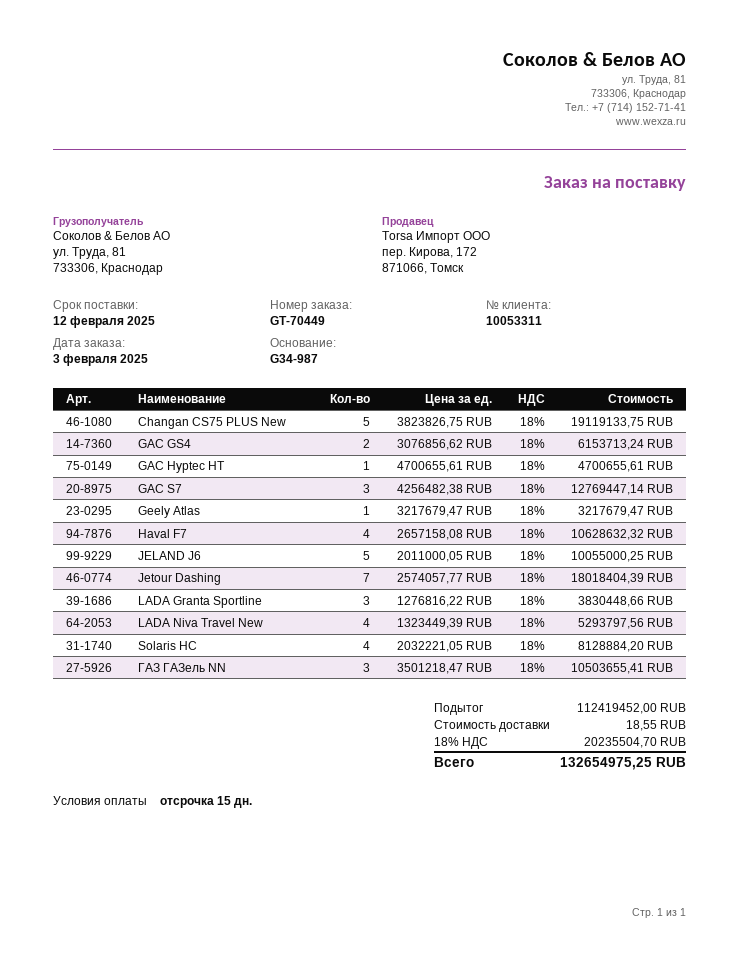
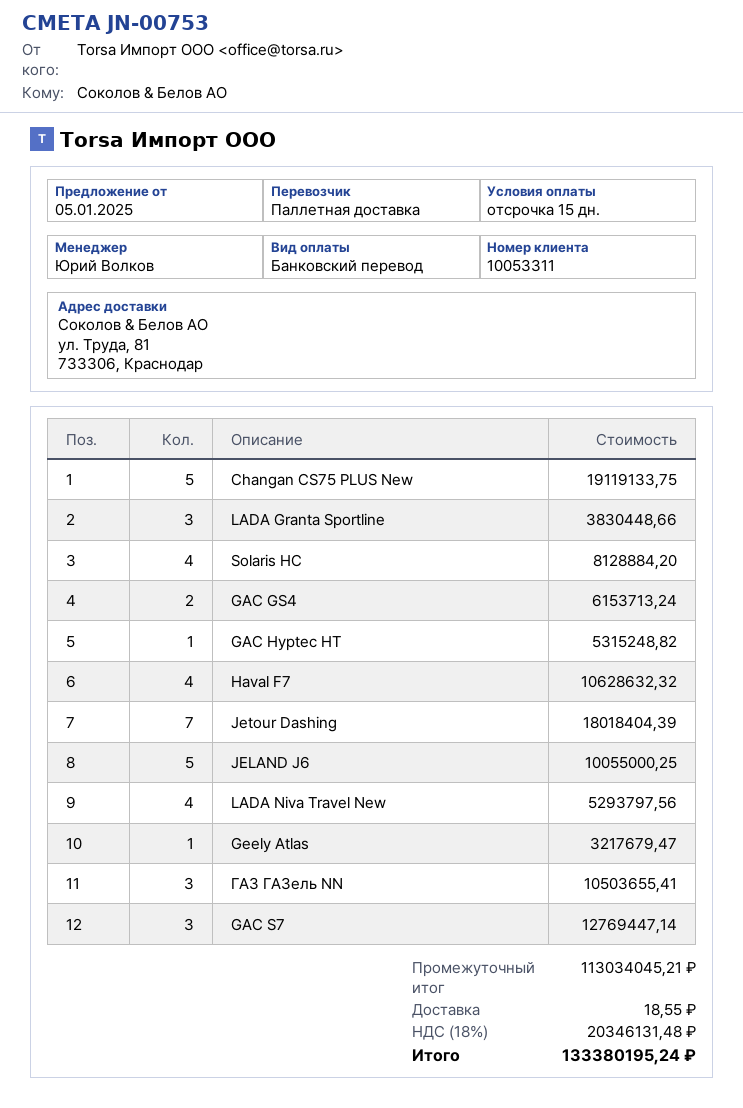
GAC Hyptec HT: 1 for 4700655.61 -> 1 for 5315248.82
subtotal: 112419452.00 -> 113034045.21
tax: 18% = 20235504.70 -> 18% = 20346131.48
total: 132654975.25 -> 133380195.24

